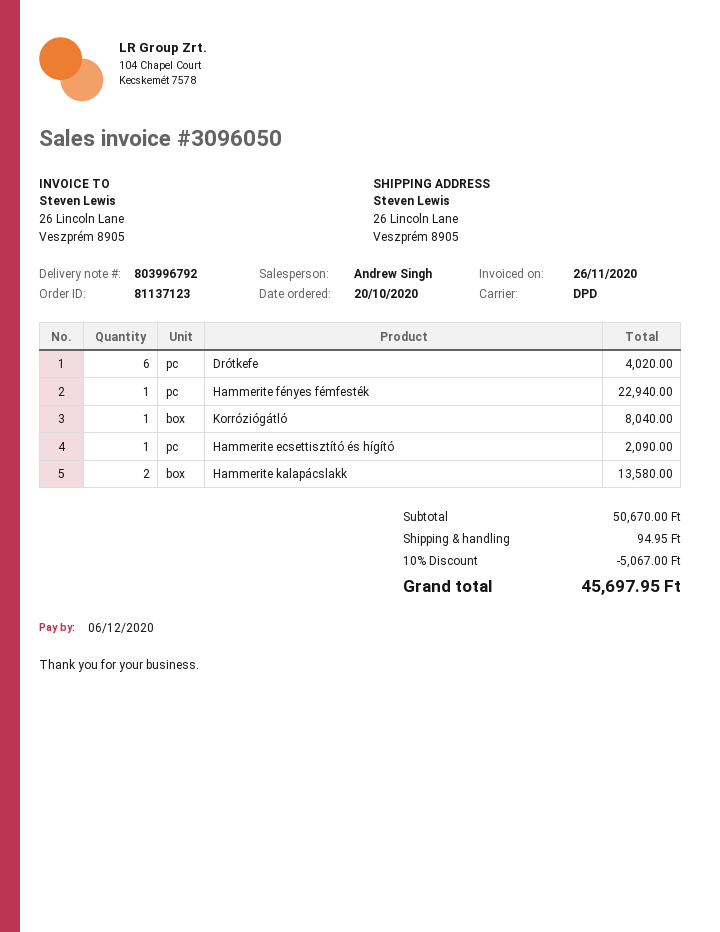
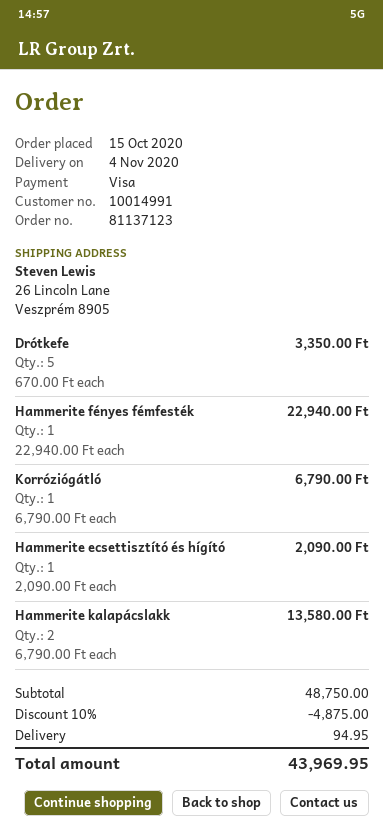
order date: 2020-10-20 -> 2020-10-15
Drótkefe: 6 for 4020.00 -> 5 for 3350.00
Korróziógátló: 1 for 8040.00 -> 1 for 6790.00
subtotal: 50670.00 -> 48750.00
discount: 10% = 5067.00 -> 10% = 4875.00
total: 45697.95 -> 43969.95

